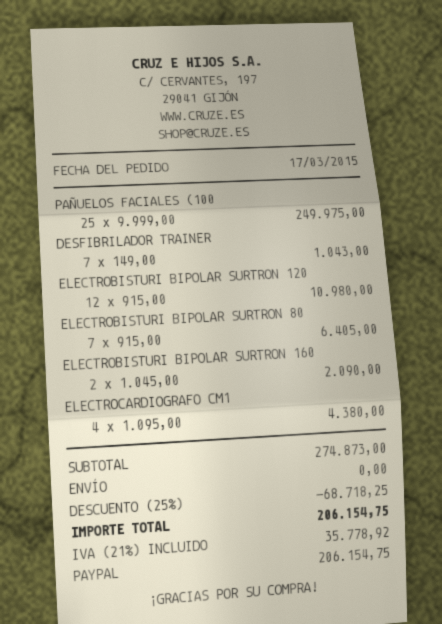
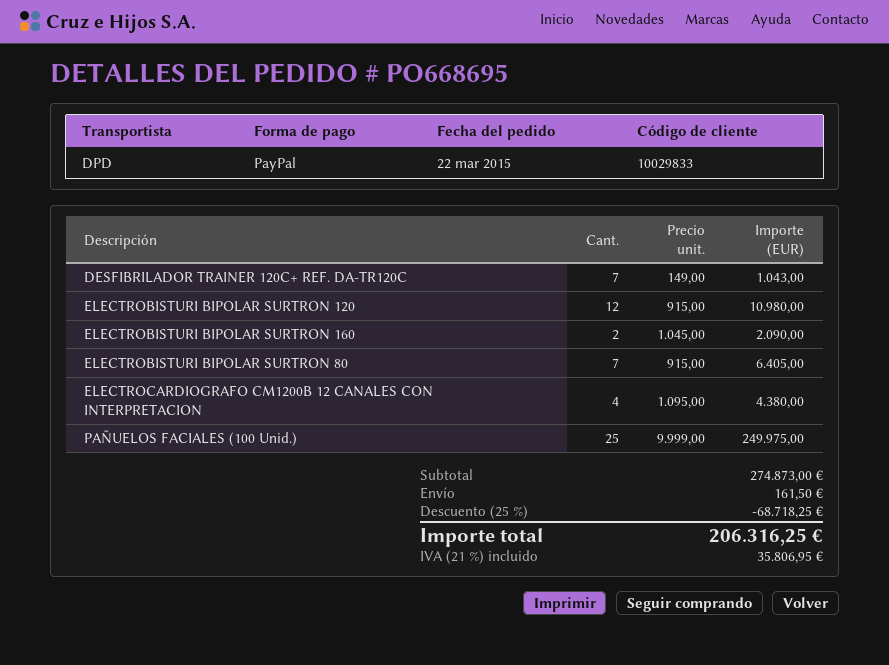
order date: 2015-03-17 -> 2015-03-22
shipping: 0.00 -> 161.50
tax: 21% = 35778.92 -> 21% = 35806.95
total: 206154.75 -> 206316.25

